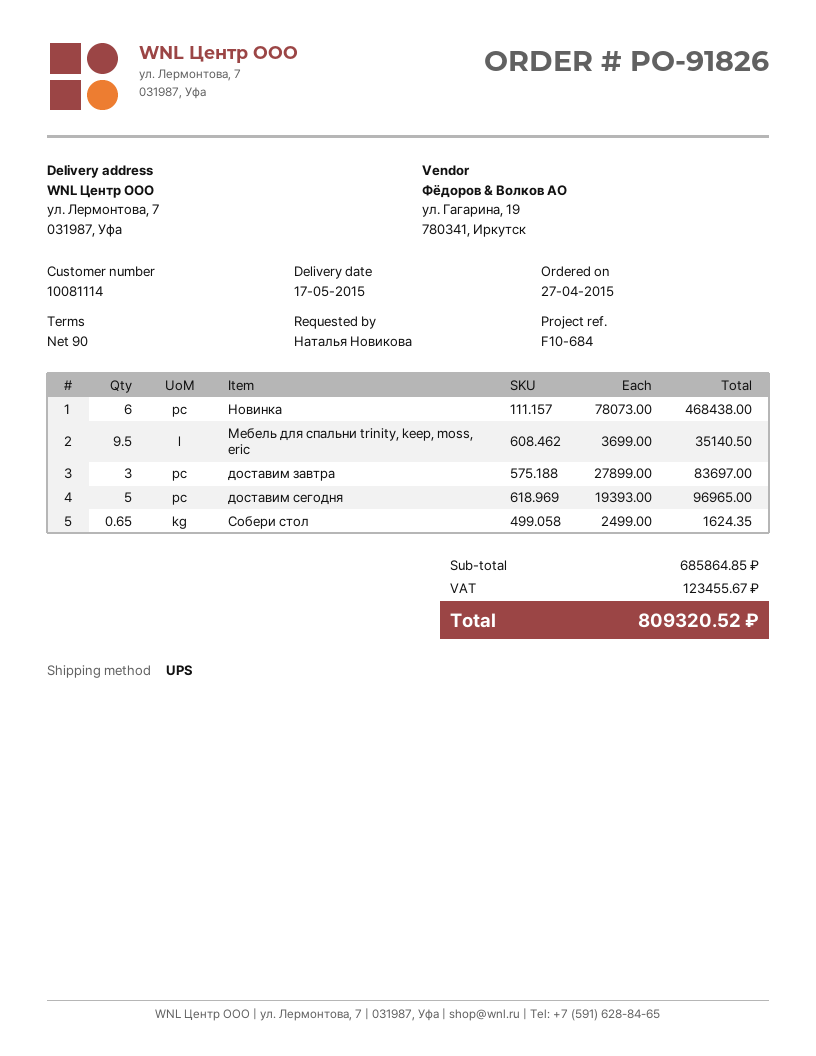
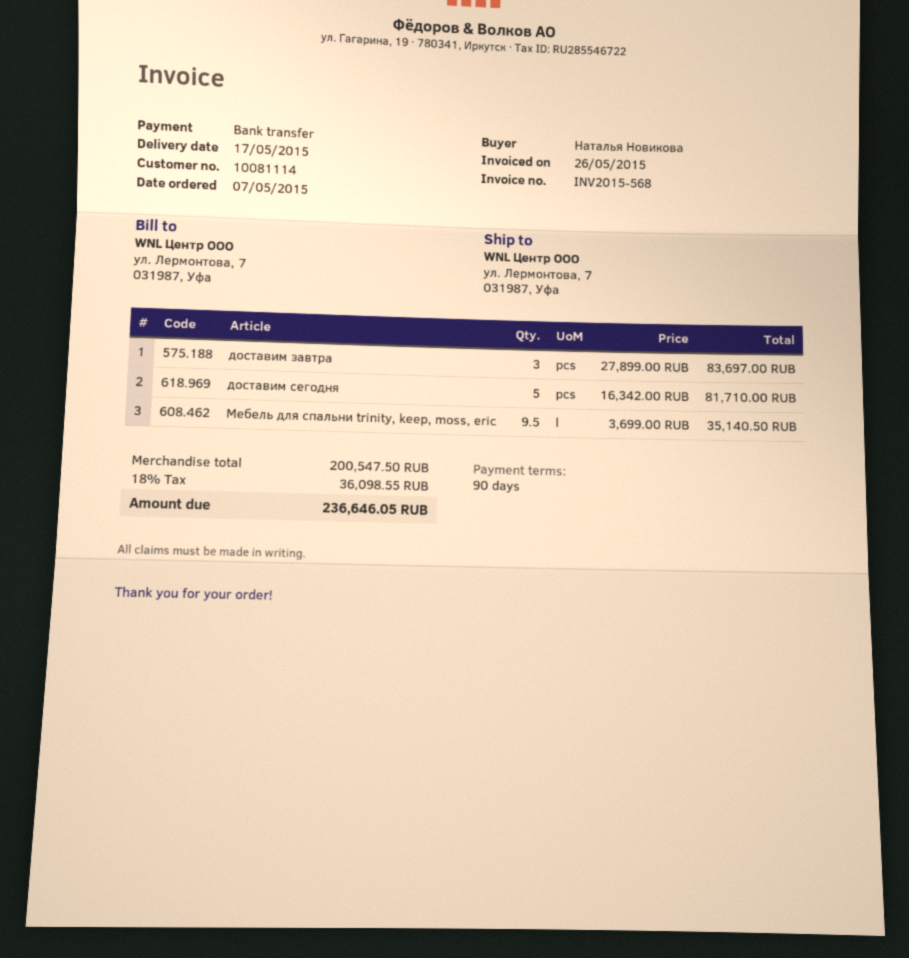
order date: 2015-04-27 -> 2015-05-07
Новинка: 6 x 78073.00 = 468438.00 -> none
доставим сегодня: 5 x 19393.00 = 96965.00 -> 5 x 16342.00 = 81710.00
Собери стол: 0.65 x 2499.00 = 1624.35 -> none
subtotal: 685864.85 -> 200547.50
tax: 123455.67 -> 36098.55
total: 809320.52 -> 236646.05

